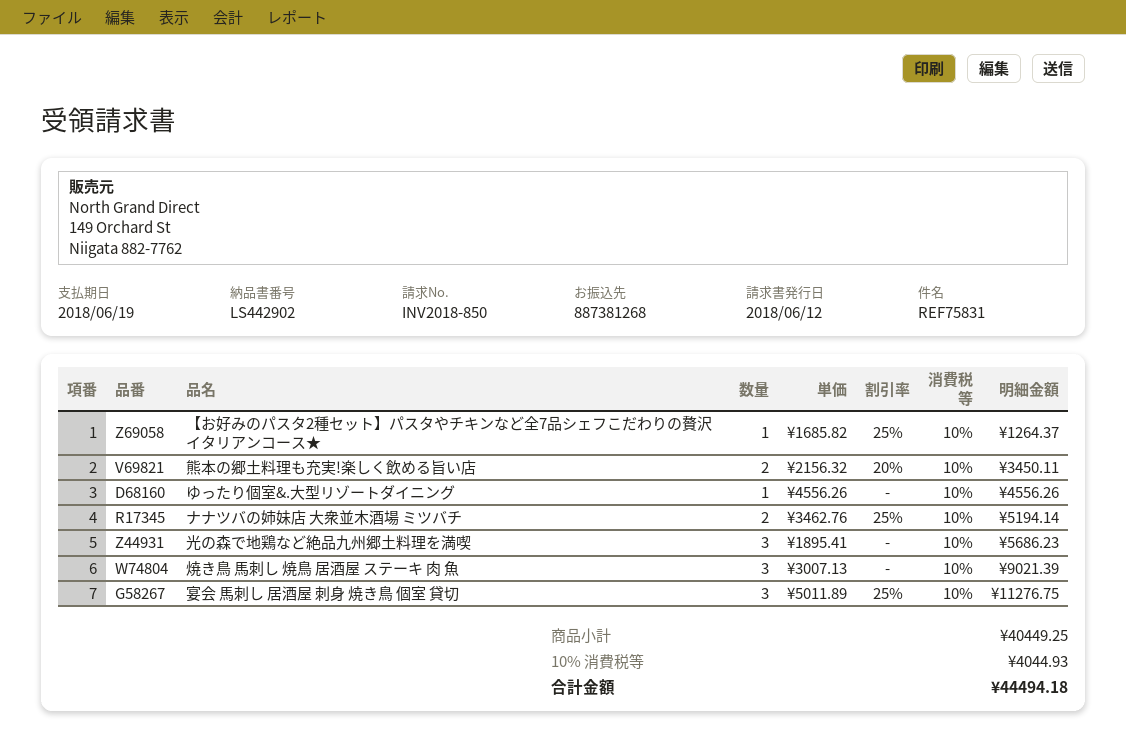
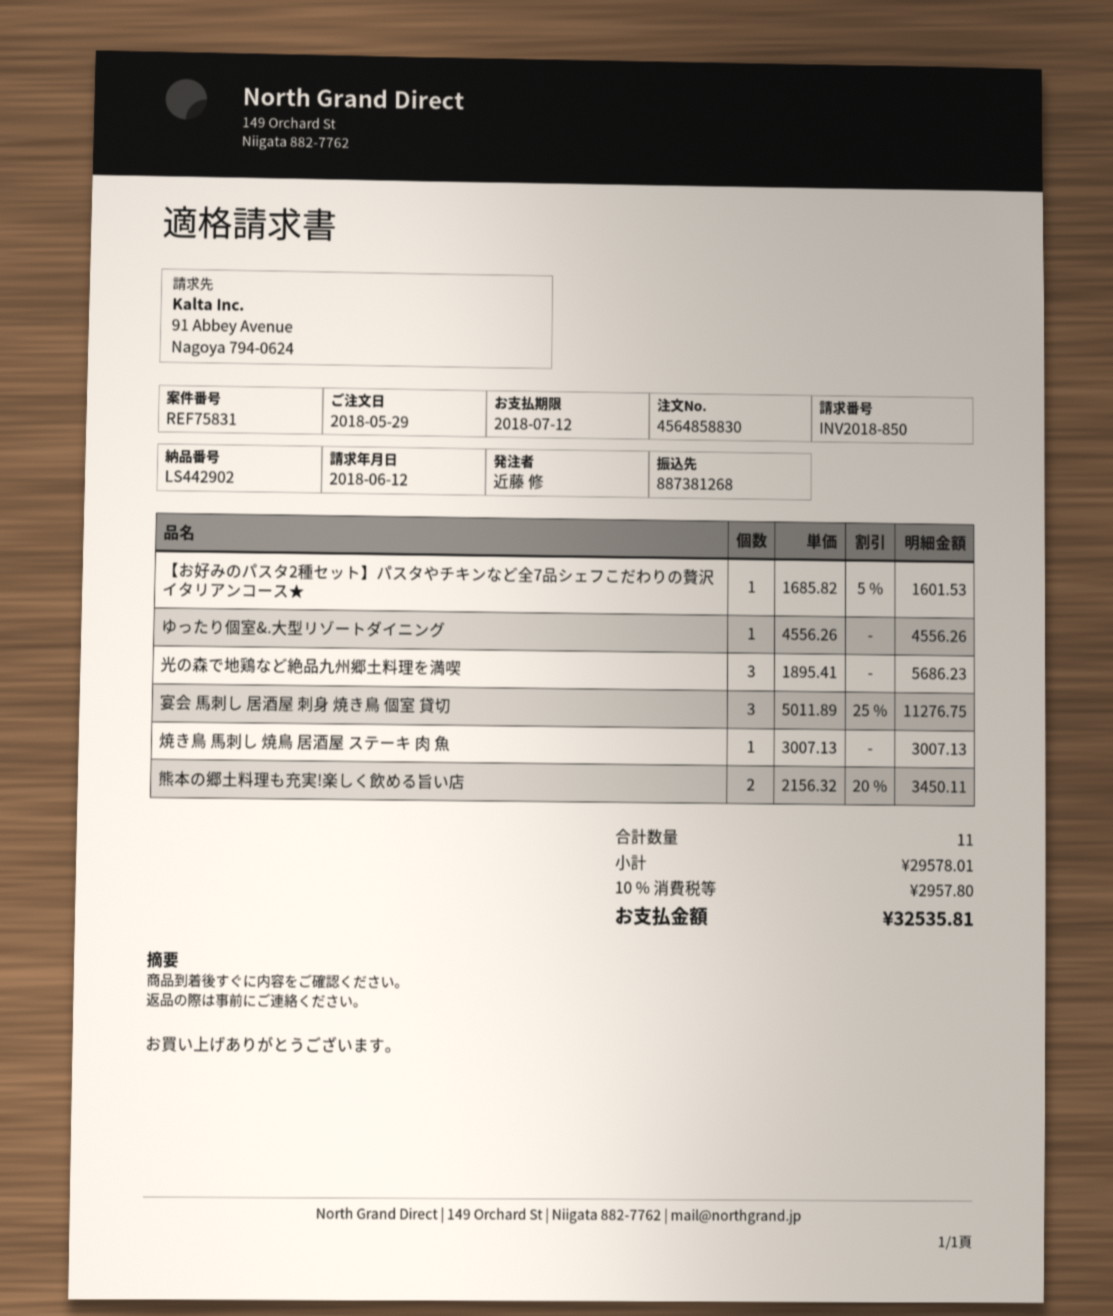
due date: 2018-06-19 -> 2018-07-12
【お好みのパスタ2種セット】パスタやチキンなど全7品シェフこだわりの贅沢イタリアンコース★: 1 x 1685.82 - 25% = 1264.37 -> 1 x 1685.82 - 5% = 1601.53
ナナツバの姉妹店 大衆並木酒場 ミツバチ: 2 x 3462.76 - 25% = 5194.14 -> none
焼き鳥 馬刺し 焼鳥 居酒屋 ステーキ 肉 魚: 3 x 3007.13 = 9021.39 -> 1 x 3007.13 = 3007.13
subtotal: 40449.25 -> 29578.01
tax: 10% = 4044.93 -> 10% = 2957.80
total: 44494.18 -> 32535.81

